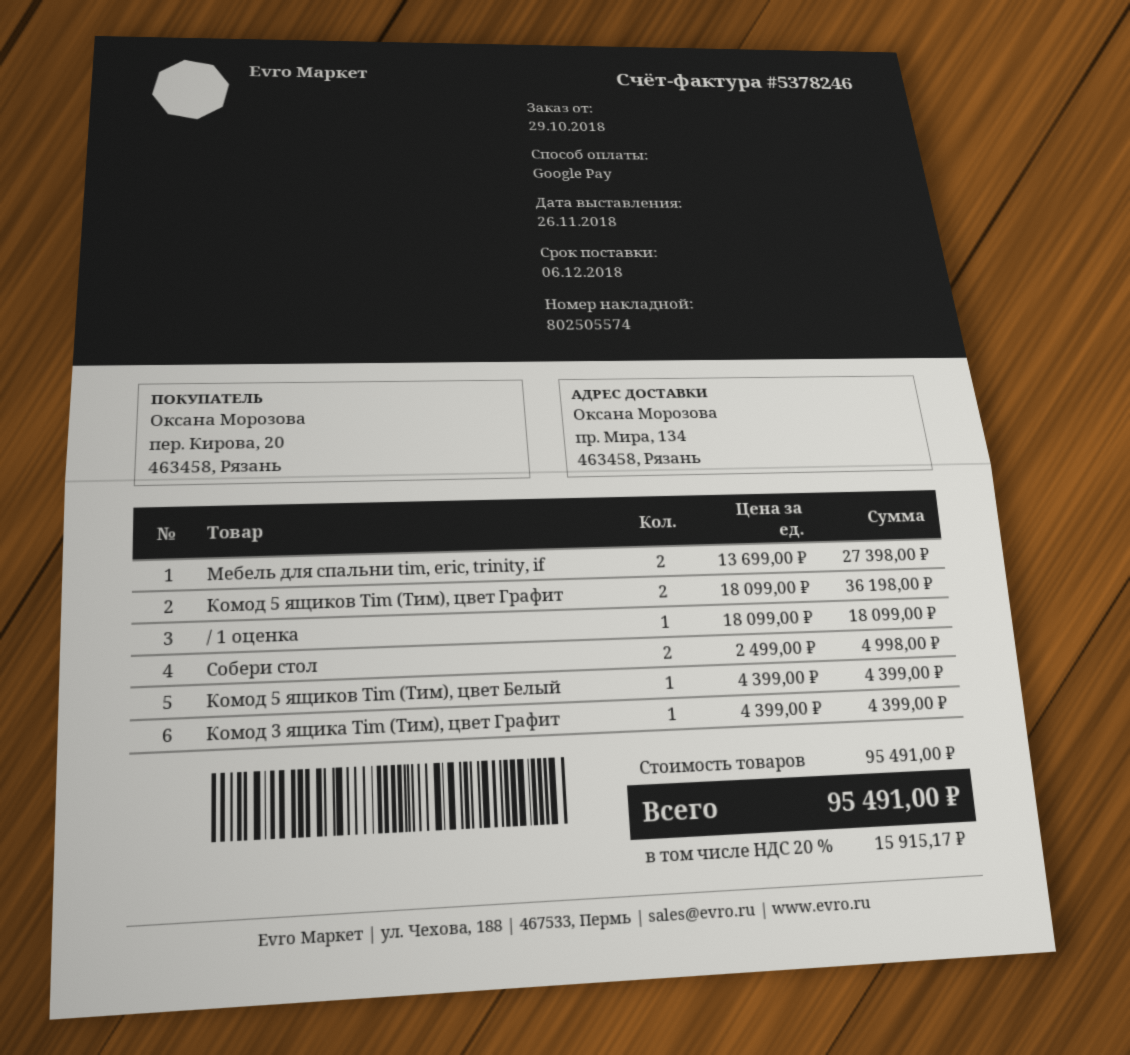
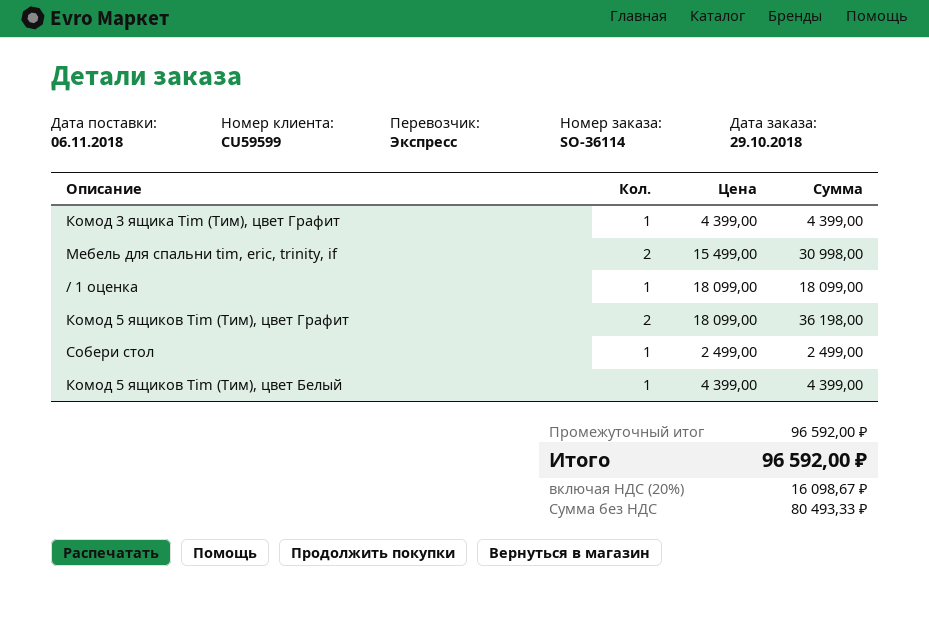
delivery date: 2018-12-06 -> 2018-11-06
Мебель для спальни tim, eric, trinity, if: 2 x 13699.00 = 27398.00 -> 2 x 15499.00 = 30998.00
Собери стол: 2 x 2499.00 = 4998.00 -> 1 x 2499.00 = 2499.00
subtotal: 95491.00 -> 96592.00
tax: 20% = 15915.17 -> 20% = 16098.67
total: 95491.00 -> 96592.00

